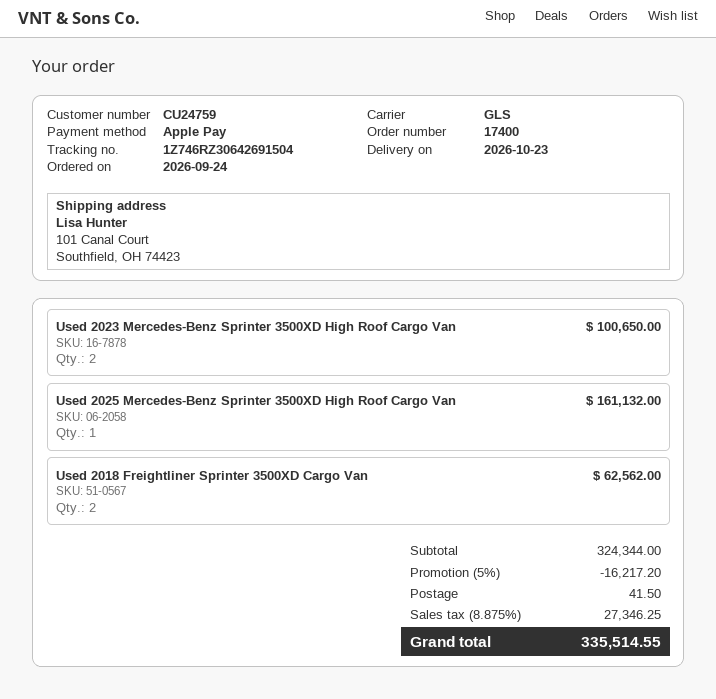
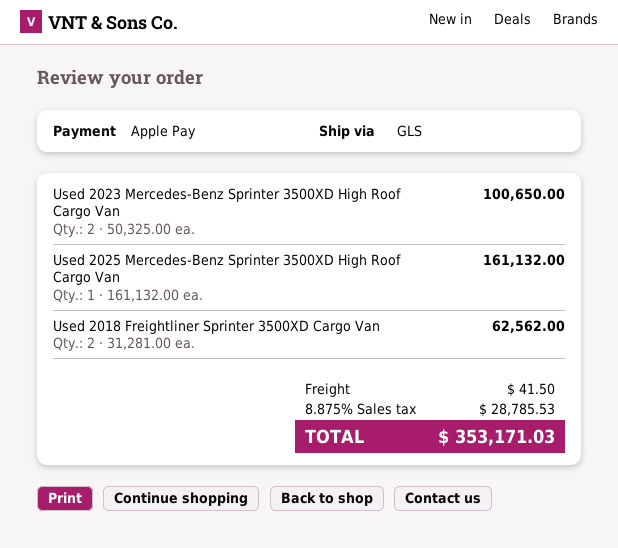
discount: 5% = 16217.20 -> none
tax: 8.875% = 27346.25 -> 8.875% = 28785.53
total: 335514.55 -> 353171.03

